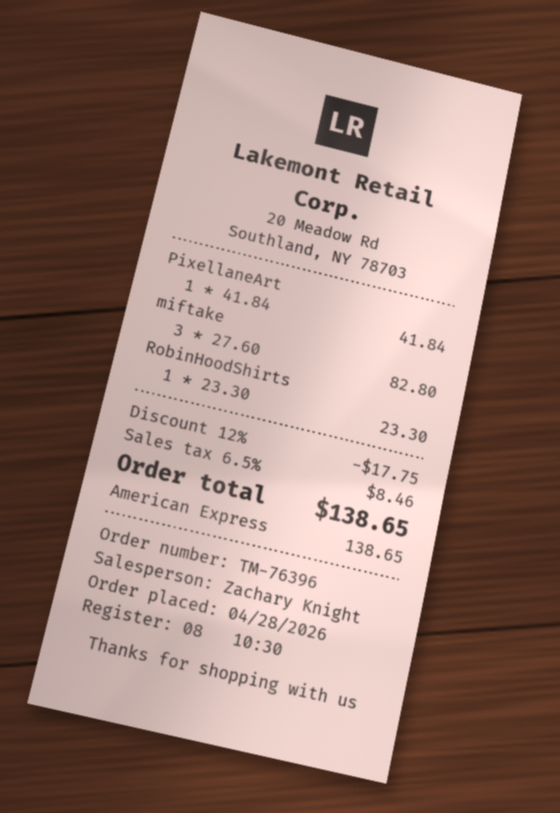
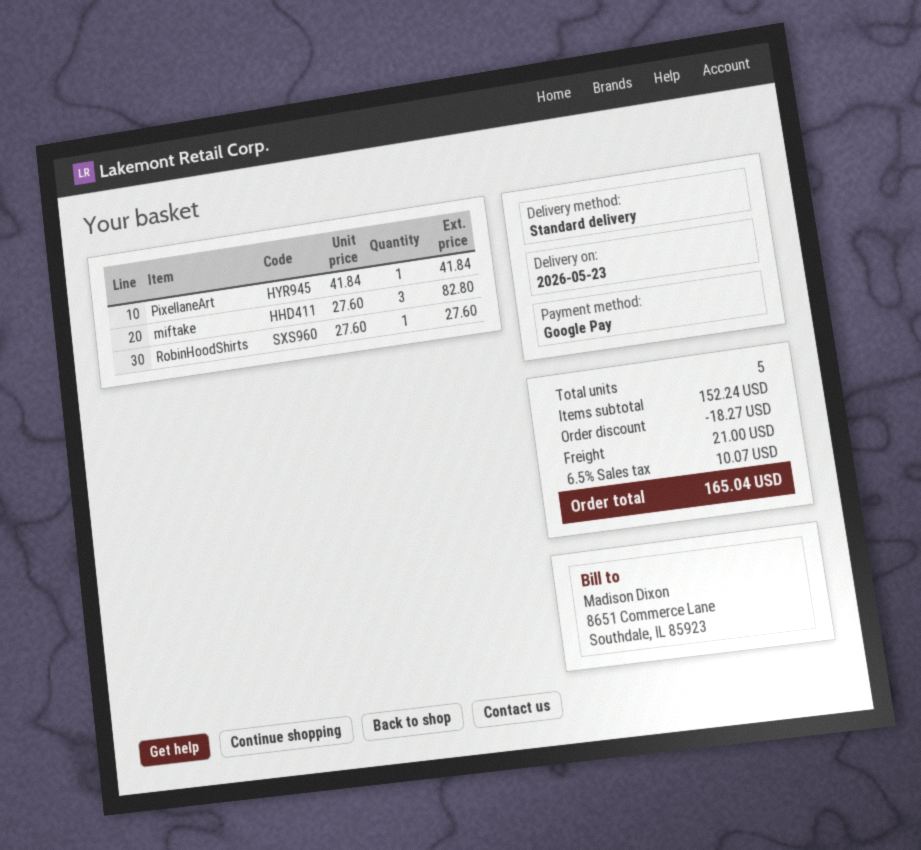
payment method: American Express -> Google Pay
RobinHoodShirts: 1 x 23.30 = 23.30 -> 1 x 27.60 = 27.60
discount: 17.75 -> 18.27
shipping: none -> 21.00
tax: 6.5% = 8.46 -> 6.5% = 10.07
total: 138.65 -> 165.04

